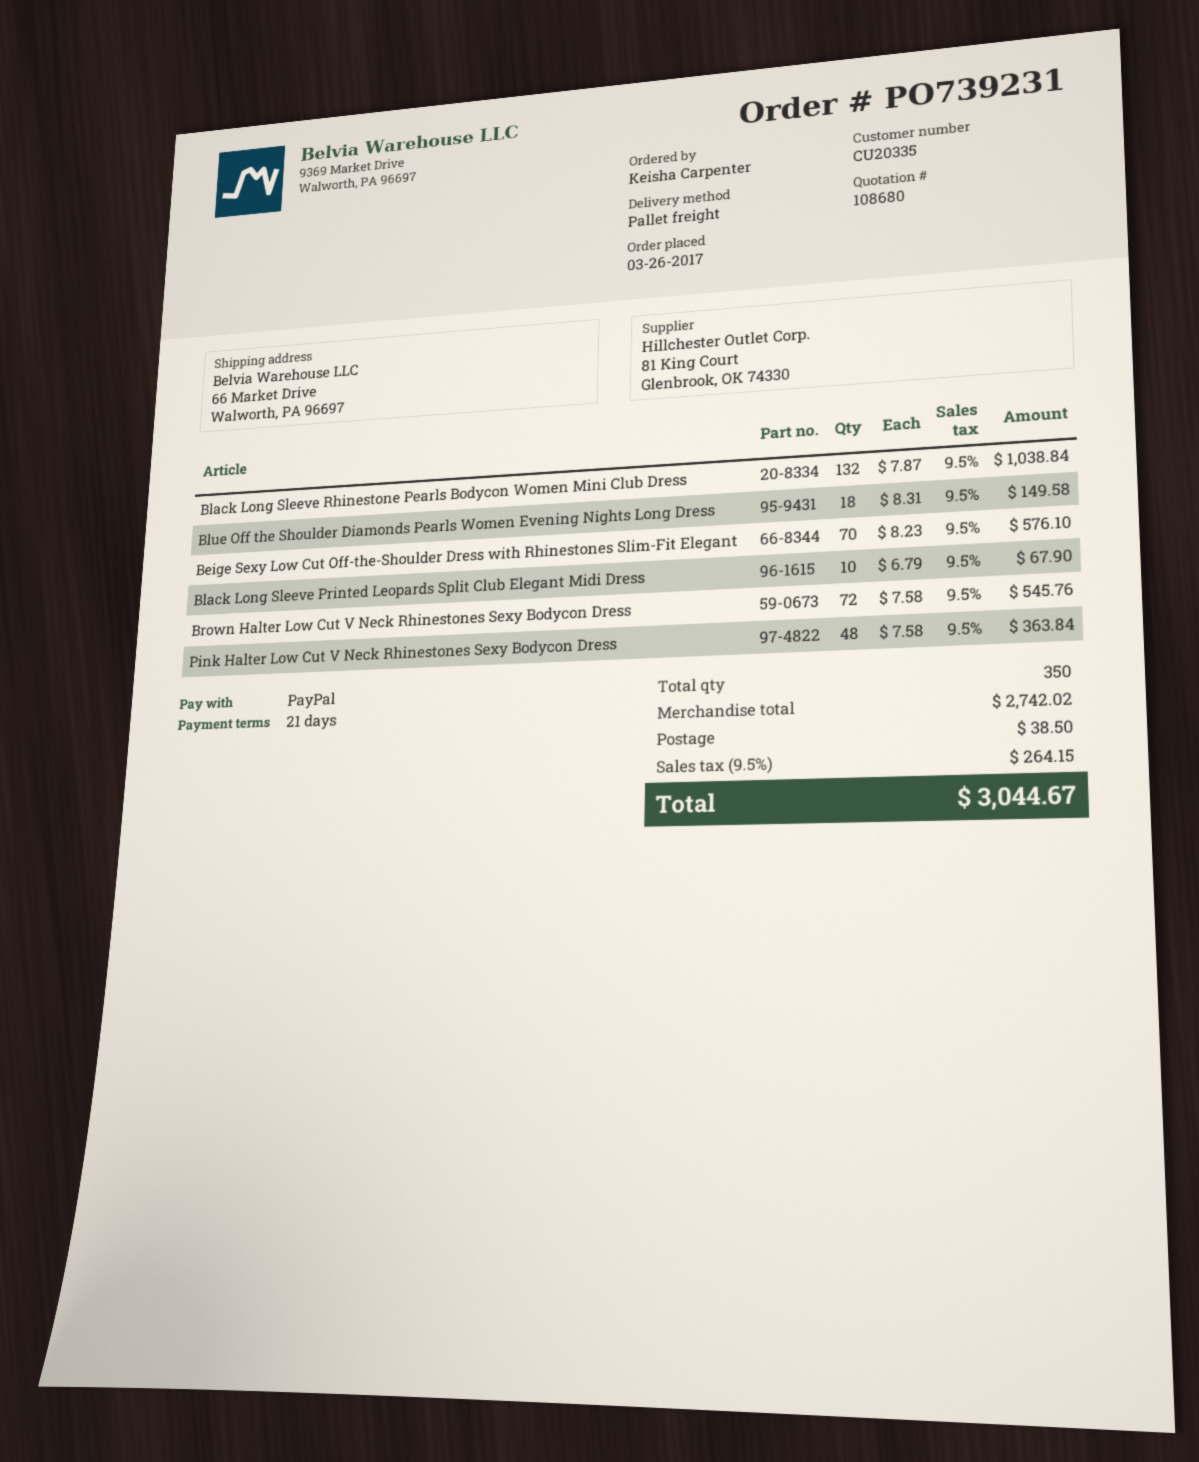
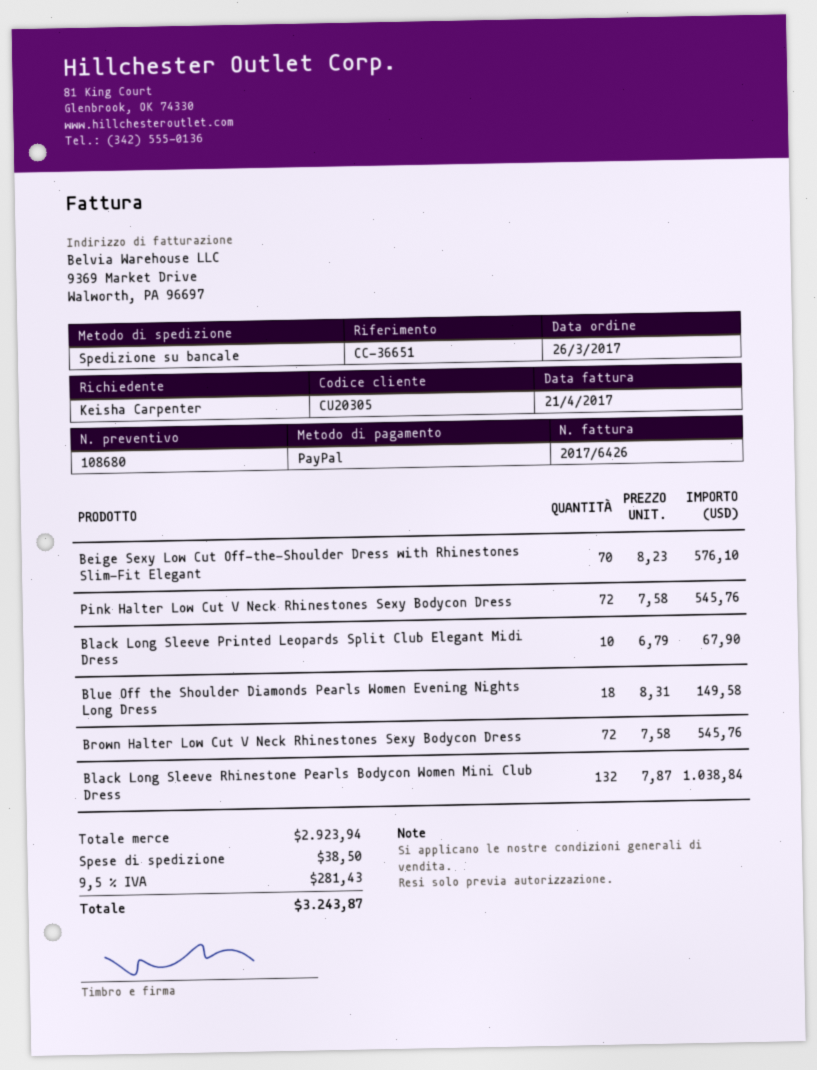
customer number: CU20335 -> CU20305
Pink Halter Low Cut V Neck Rhinestones Sexy Bodycon Dress: 48 x 7.58 = 363.84 -> 72 x 7.58 = 545.76
subtotal: 2742.02 -> 2923.94
tax: 9.5% = 264.15 -> 9.5% = 281.43
total: 3044.67 -> 3243.87

